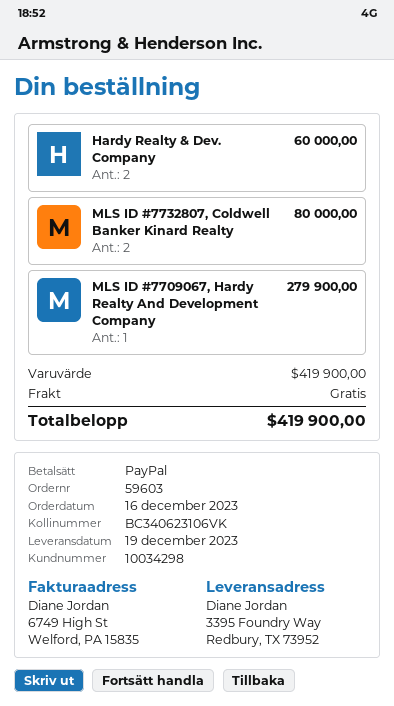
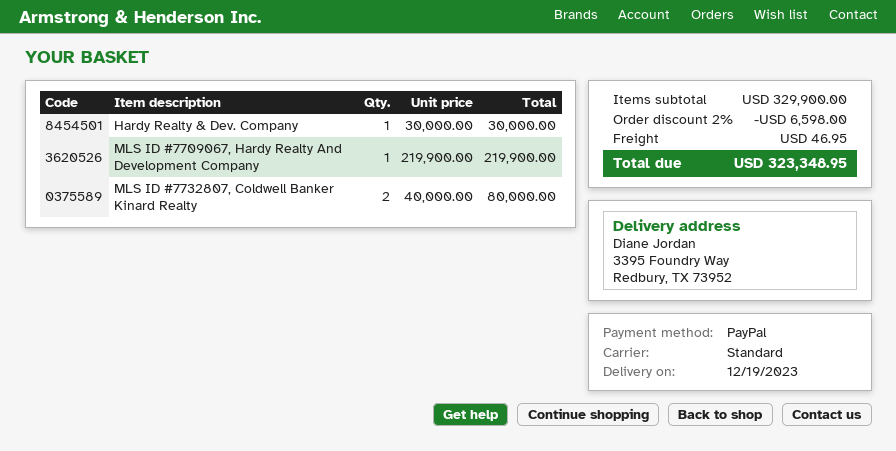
Hardy Realty & Dev. Company: 2 for 60000.00 -> 1 for 30000.00
MLS ID #7709067, Hardy Realty And Development Company: 1 for 279900.00 -> 1 for 219900.00
subtotal: 419900.00 -> 329900.00
discount: none -> 2% = 6598.00
shipping: 0.00 -> 46.95
total: 419900.00 -> 323348.95

